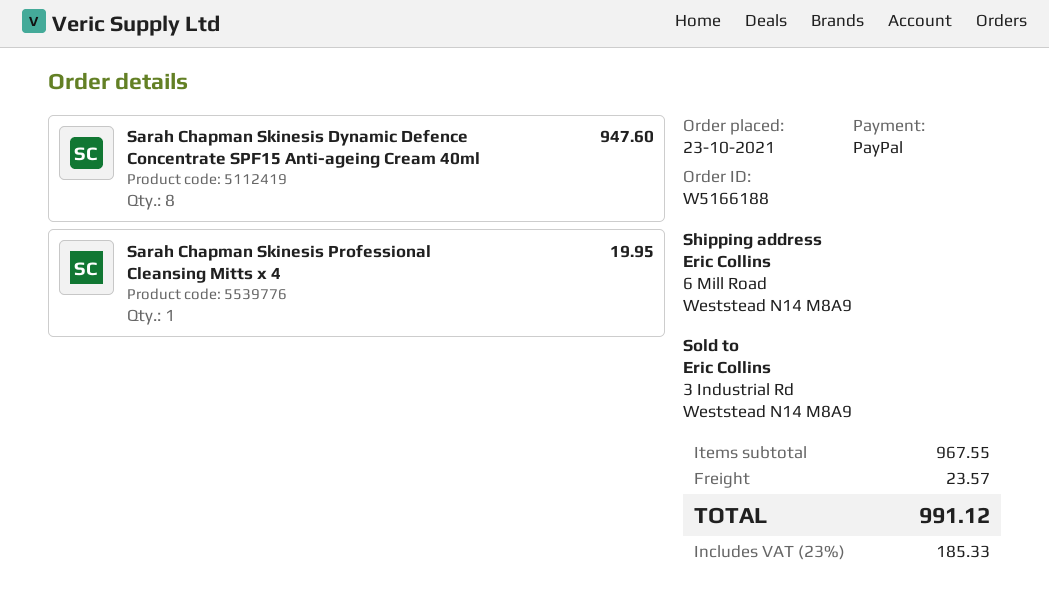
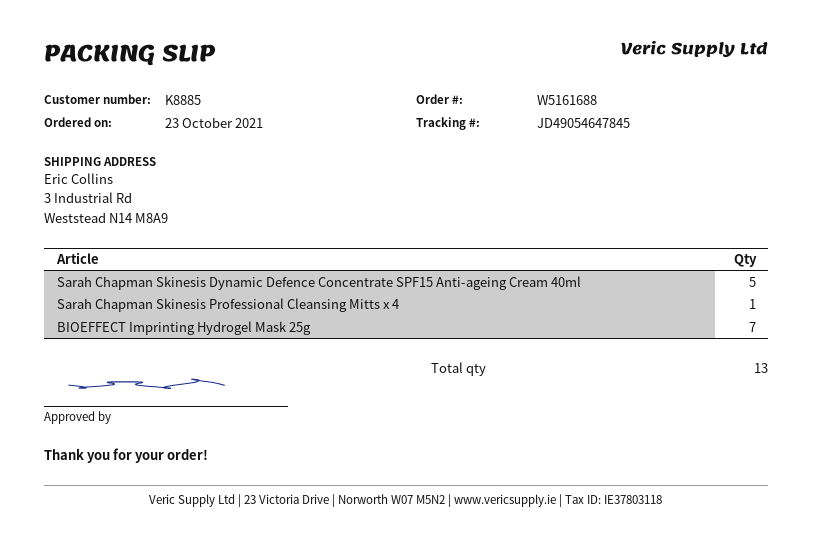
order number: W5166188 -> W5161688
ship to: 6 Mill Road, Weststead N14 M8A9 -> 3 Industrial Rd, Weststead N14 M8A9
Sarah Chapman Skinesis Dynamic Defence Concentrate SPF15 Anti-ageing Cream 40ml: 8 -> 5
BIOEFFECT Imprinting Hydrogel Mask 25g: none -> 7

